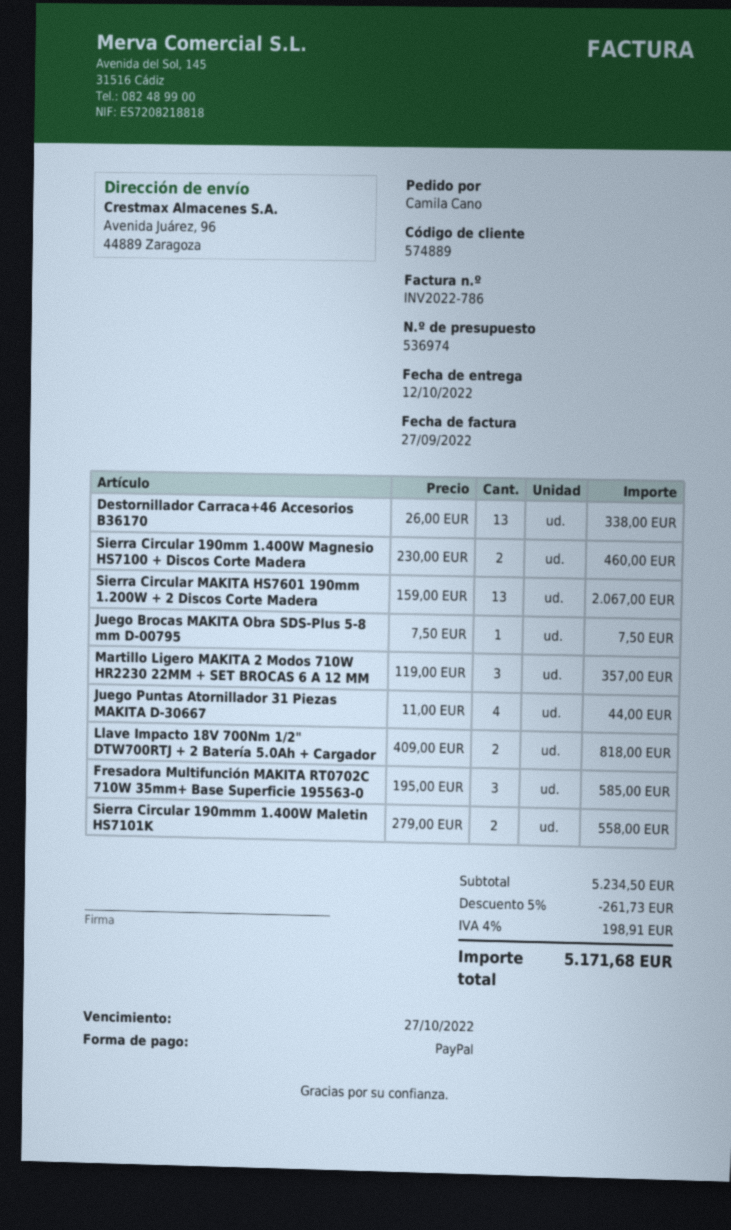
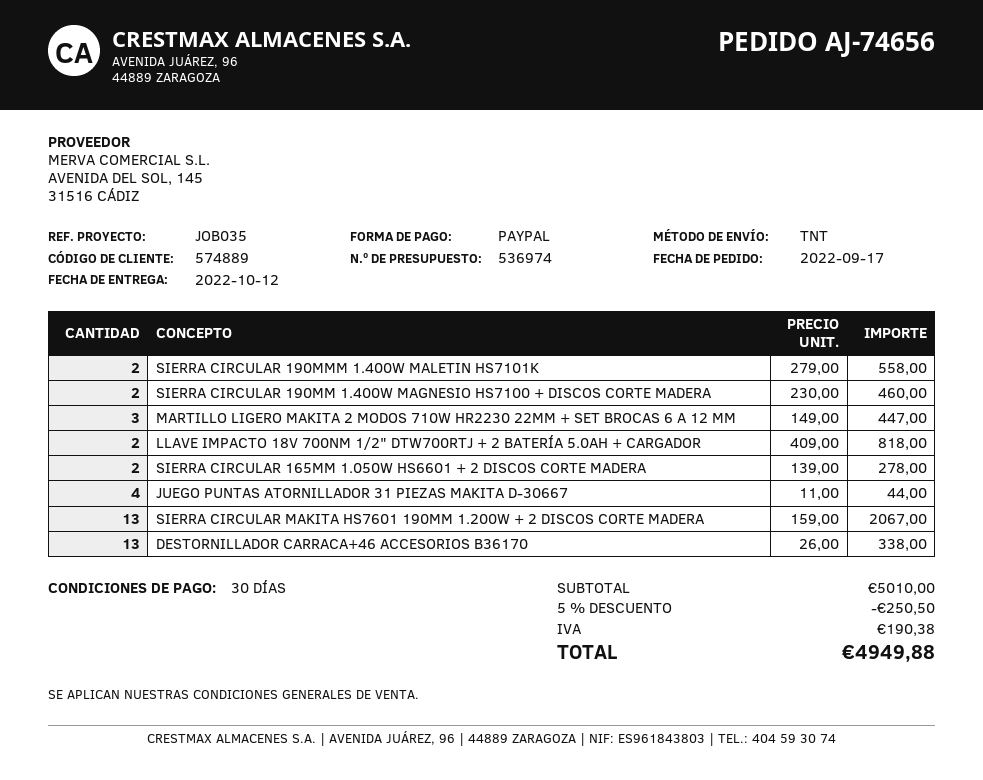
Juego Brocas MAKITA Obra SDS-Plus 5-8 mm D-00795: 1 x 7.50 = 7.50 -> none
Martillo Ligero MAKITA 2 Modos 710W HR2230 22MM + SET BROCAS 6 A 12 MM: 3 x 119.00 = 357.00 -> 3 x 149.00 = 447.00
Fresadora Multifunción MAKITA RT0702C 710W 35mm+ Base Superficie 195563-0: 3 x 195.00 = 585.00 -> none
SIERRA CIRCULAR 165MM 1.050W HS6601 + 2 DISCOS CORTE MADERA: none -> 2 x 139.00 = 278.00
subtotal: 5234.50 -> 5010.00
discount: 5% = 261.73 -> 5% = 250.50
tax: 198.91 -> 190.38
total: 5171.68 -> 4949.88

